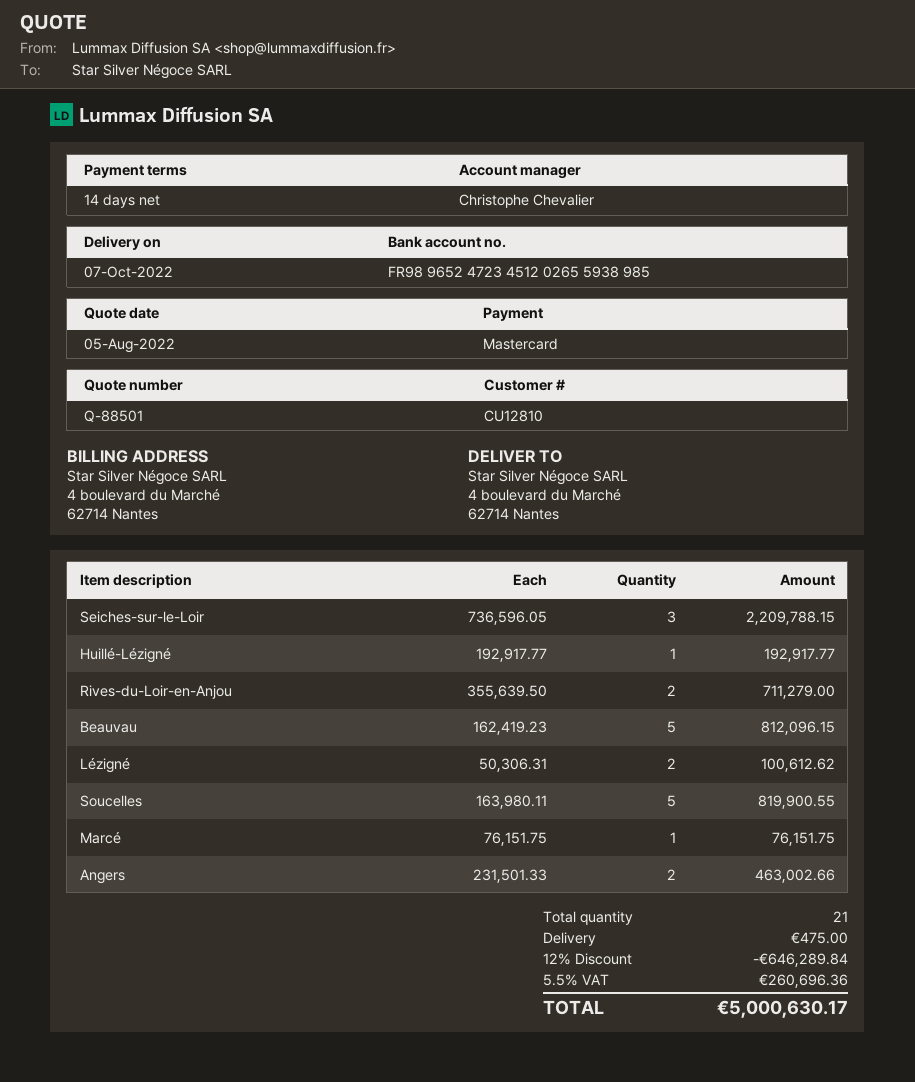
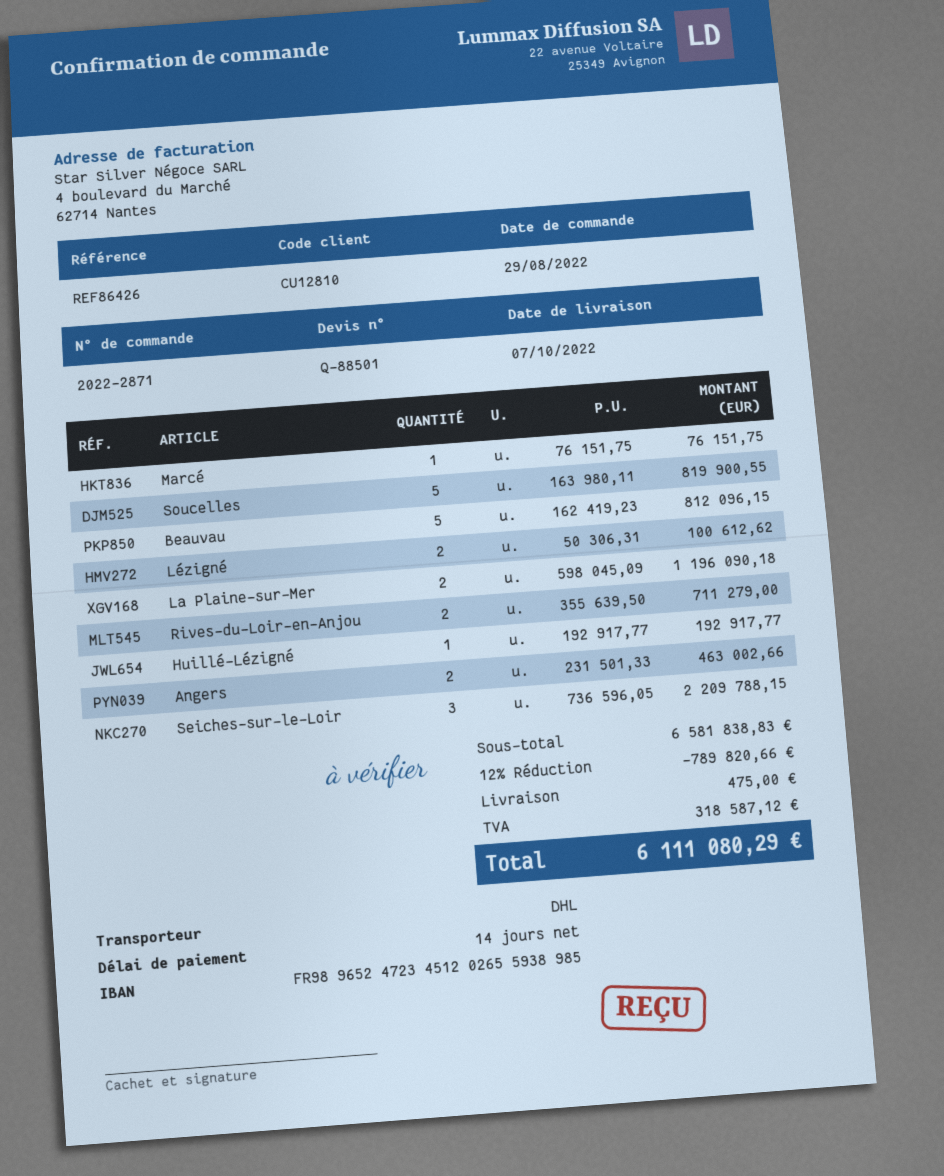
La Plaine-sur-Mer: none -> 2 x 598045.09 = 1196090.18
discount: 12% = 646289.84 -> 12% = 789820.66
tax: 260696.36 -> 318587.12
total: 5000630.17 -> 6111080.29

